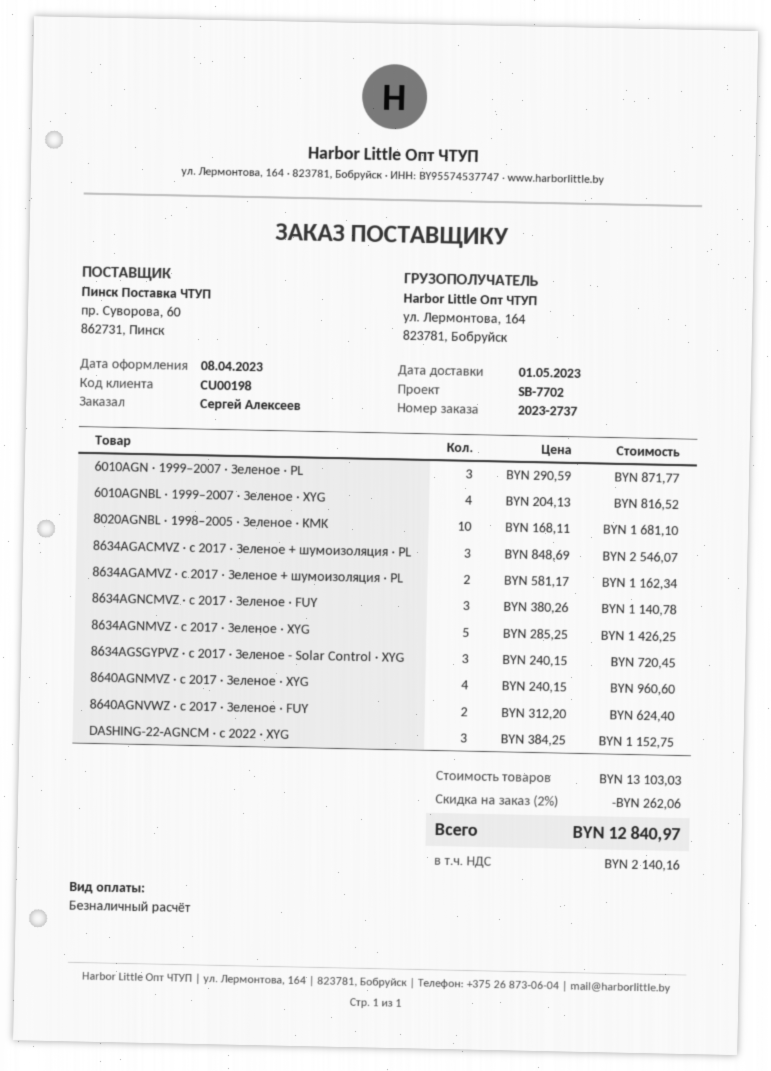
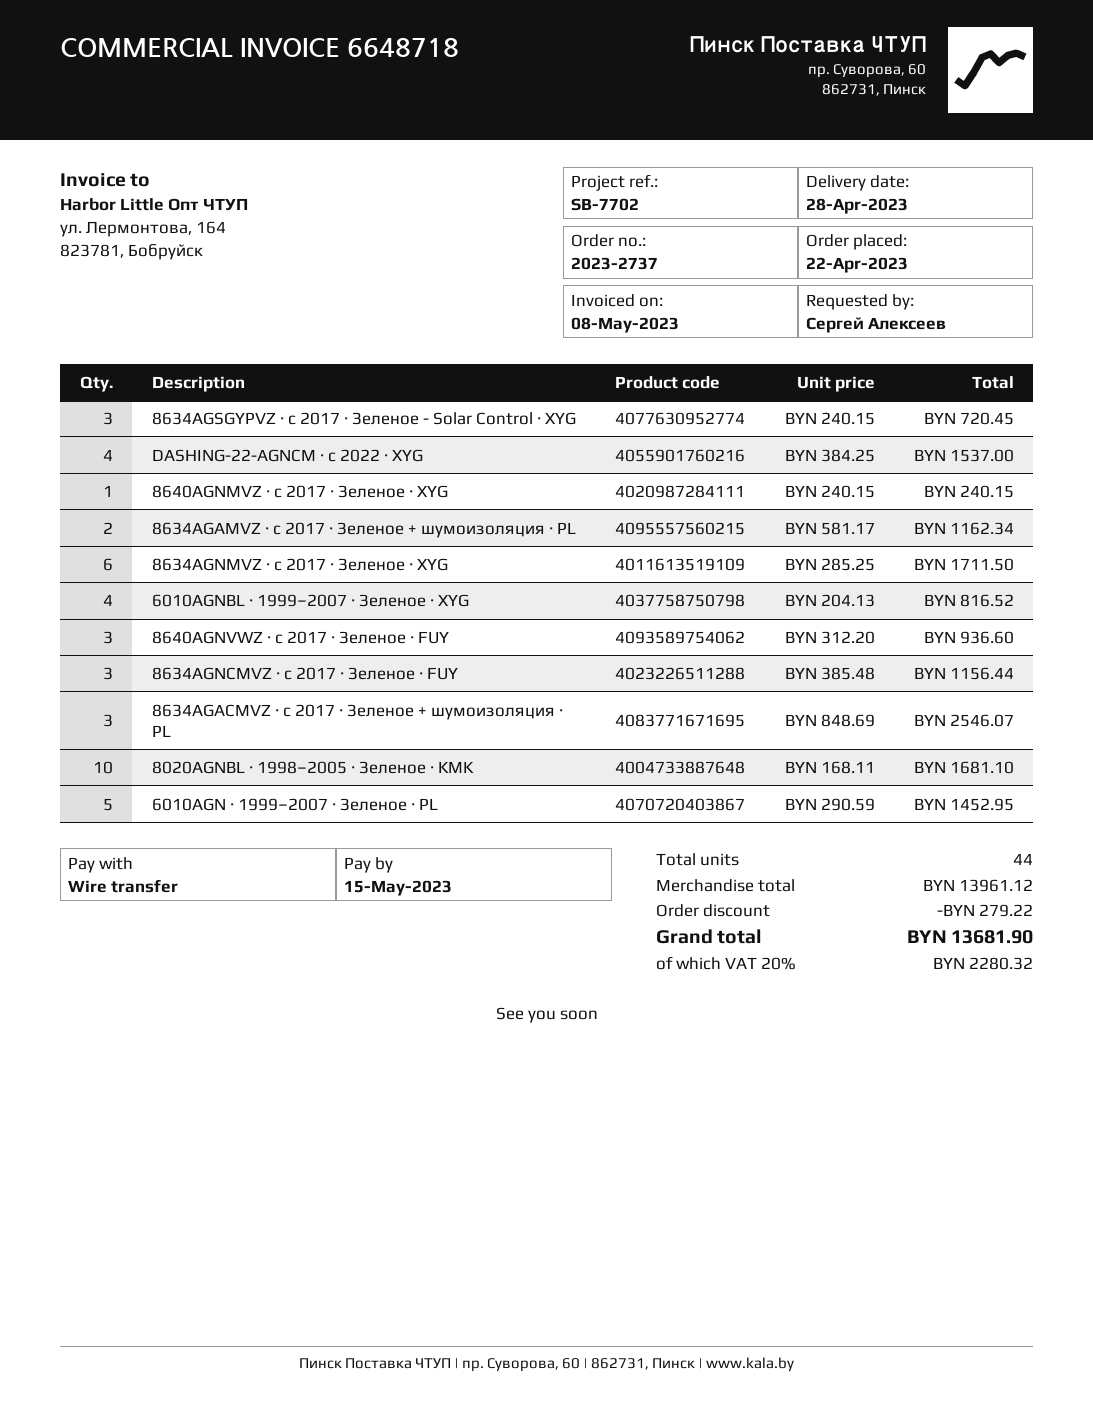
order date: 2023-04-08 -> 2023-04-22
delivery date: 2023-05-01 -> 2023-04-28
6010AGN · 1999–2007 · Зеленое · PL: 3 x 290.59 = 871.77 -> 5 x 290.59 = 1452.95
8634AGNCMVZ · с 2017 · Зеленое · FUY: 3 x 380.26 = 1140.78 -> 3 x 385.48 = 1156.44
8634AGNMVZ · с 2017 · Зеленое · XYG: 5 x 285.25 = 1426.25 -> 6 x 285.25 = 1711.50
8640AGNMVZ · с 2017 · Зеленое · XYG: 4 x 240.15 = 960.60 -> 1 x 240.15 = 240.15
8640AGNVWZ · с 2017 · Зеленое · FUY: 2 x 312.20 = 624.40 -> 3 x 312.20 = 936.60
DASHING-22-AGNCM · с 2022 · XYG: 3 x 384.25 = 1152.75 -> 4 x 384.25 = 1537.00
subtotal: 13103.03 -> 13961.12
discount: 262.06 -> 279.22
tax: 2140.16 -> 2280.32
total: 12840.97 -> 13681.90

